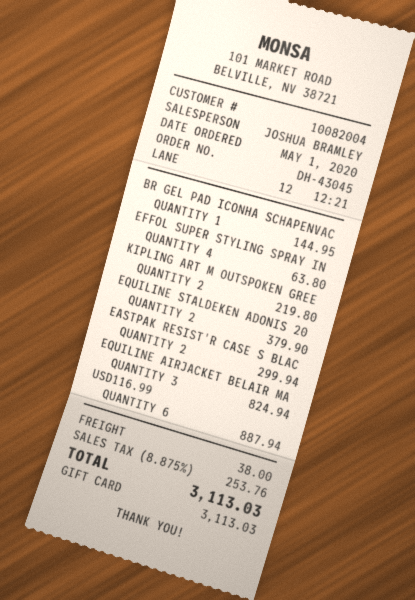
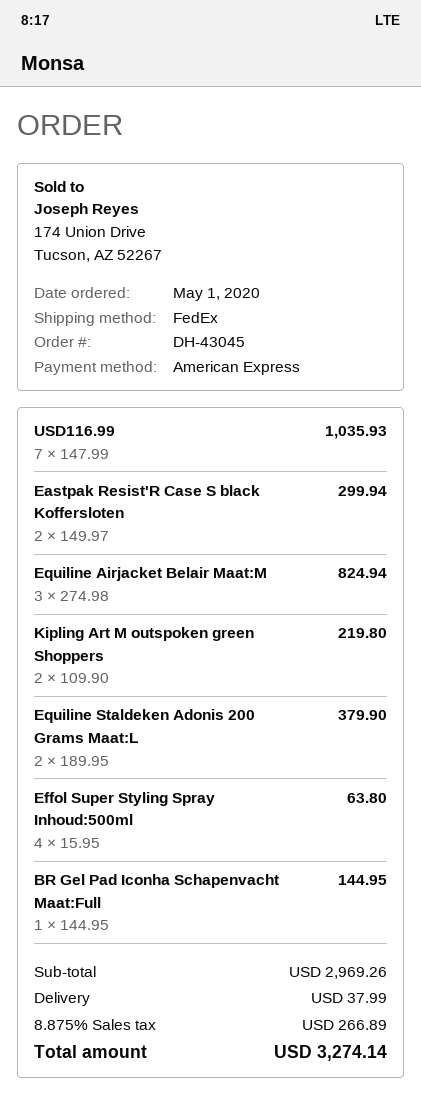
payment method: gift card -> American Express
USD116.99: 6 for 887.94 -> 7 for 1035.93
shipping: 38.00 -> 37.99
tax: 8.875% = 253.76 -> 8.875% = 266.89
total: 3113.03 -> 3274.14

